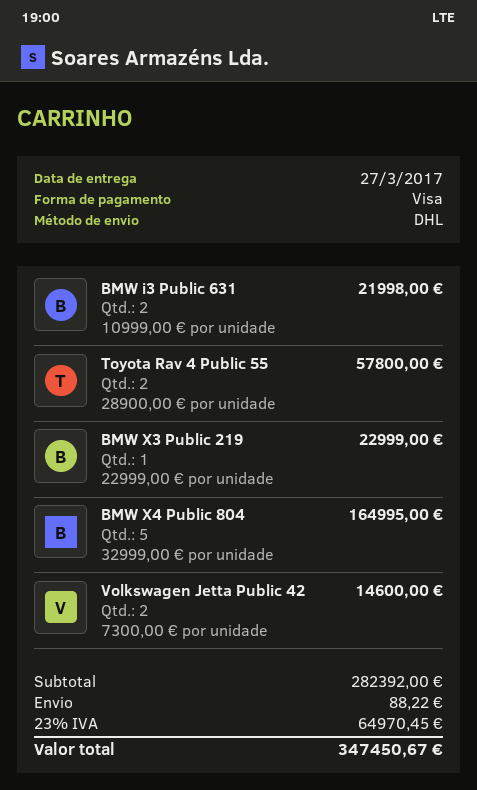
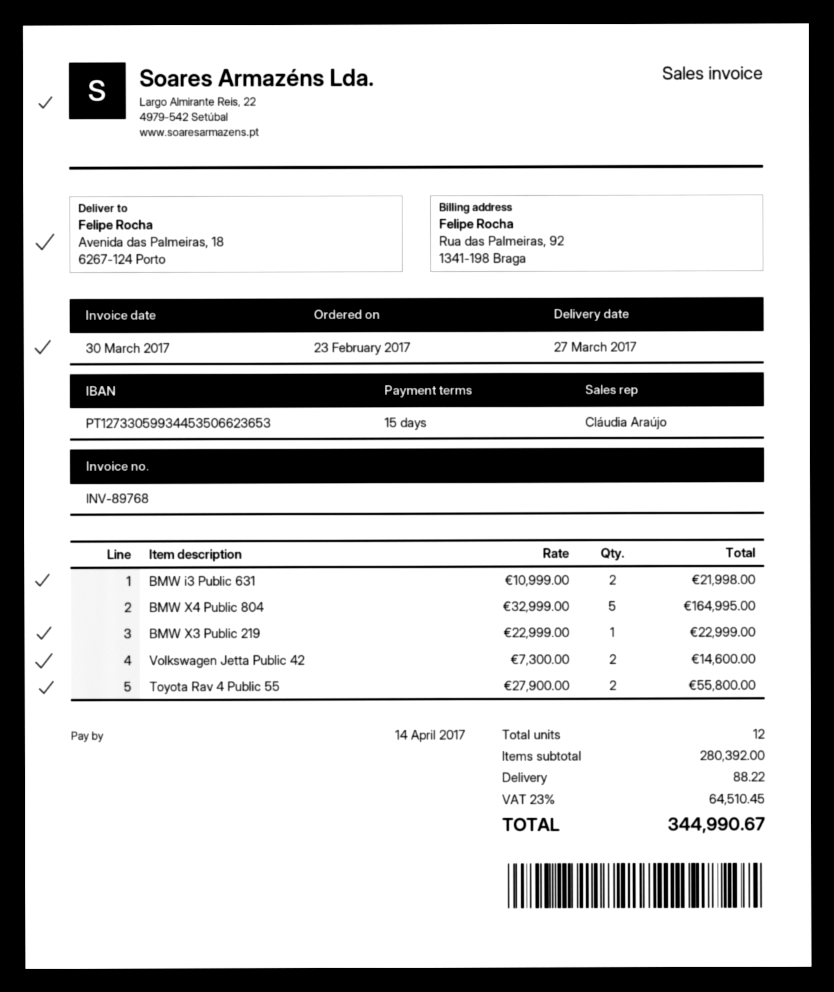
Toyota Rav 4 Public 55: 2 x 28900.00 = 57800.00 -> 2 x 27900.00 = 55800.00
subtotal: 282392.00 -> 280392.00
tax: 23% = 64970.45 -> 23% = 64510.45
total: 347450.67 -> 344990.67

